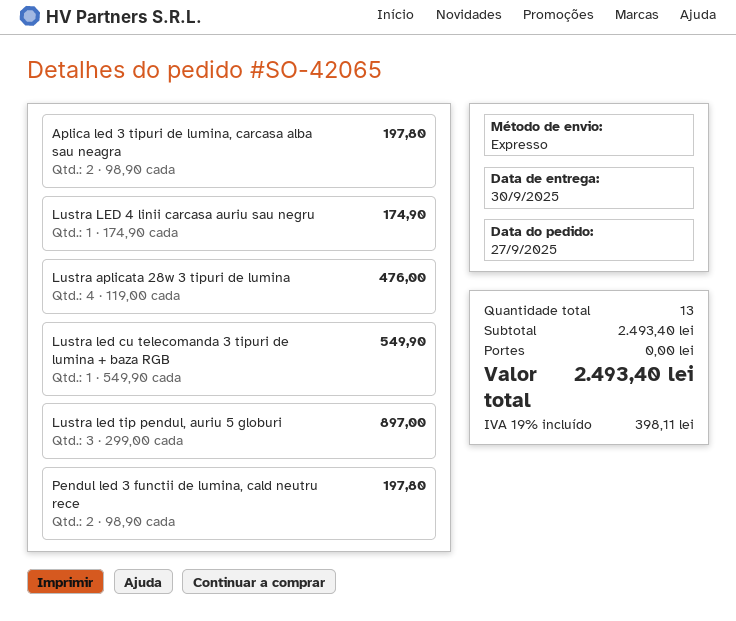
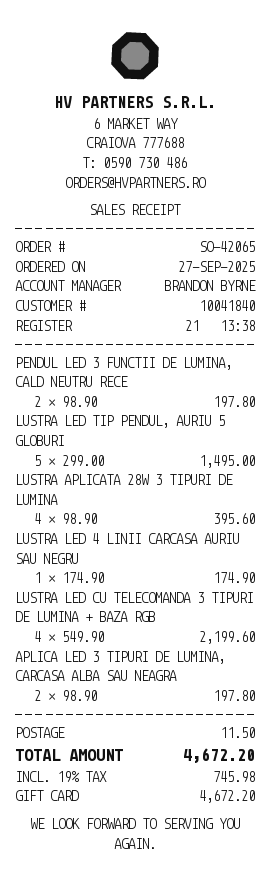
Lustra aplicata 28w 3 tipuri de lumina: 4 x 119.00 = 476.00 -> 4 x 98.90 = 395.60
Lustra led cu telecomanda 3 tipuri de lumina + baza RGB: 1 x 549.90 = 549.90 -> 4 x 549.90 = 2199.60
Lustra led tip pendul, auriu 5 globuri: 3 x 299.00 = 897.00 -> 5 x 299.00 = 1495.00
shipping: 0.00 -> 11.50
tax: 19% = 398.11 -> 19% = 745.98
total: 2493.40 -> 4672.20

